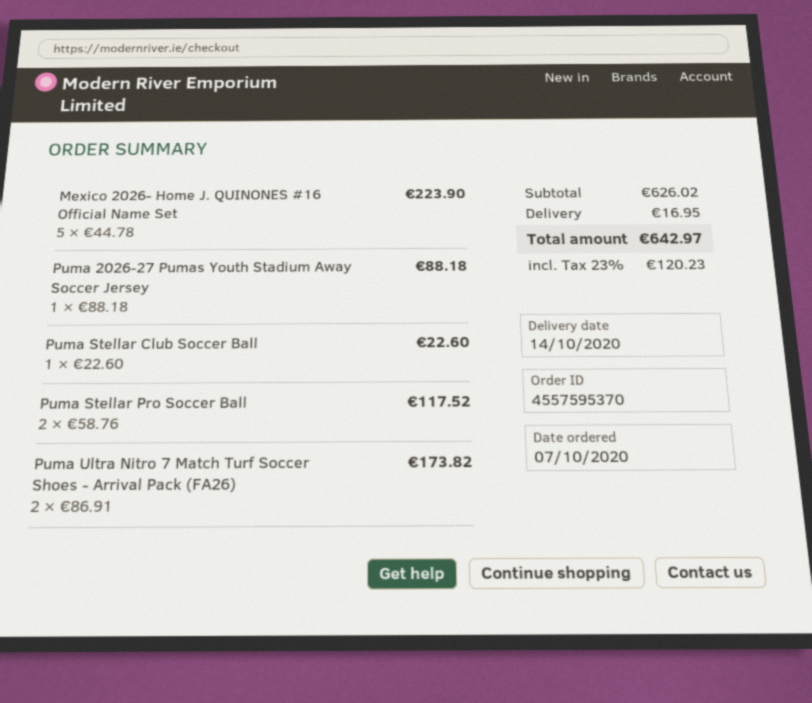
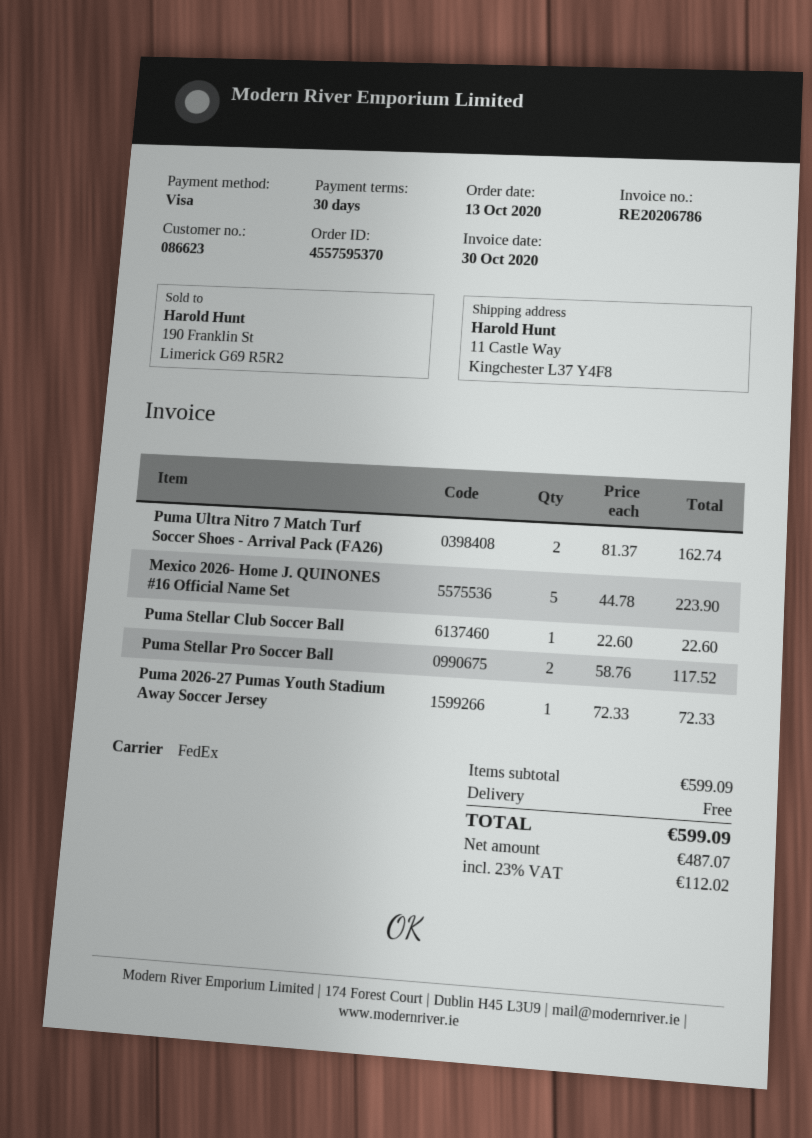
order date: 2020-10-07 -> 2020-10-13
Puma 2026-27 Pumas Youth Stadium Away Soccer Jersey: 1 x 88.18 = 88.18 -> 1 x 72.33 = 72.33
Puma Ultra Nitro 7 Match Turf Soccer Shoes - Arrival Pack (FA26): 2 x 86.91 = 173.82 -> 2 x 81.37 = 162.74
subtotal: 626.02 -> 599.09
shipping: 16.95 -> 0.00
tax: 23% = 120.23 -> 23% = 112.02
total: 642.97 -> 599.09

